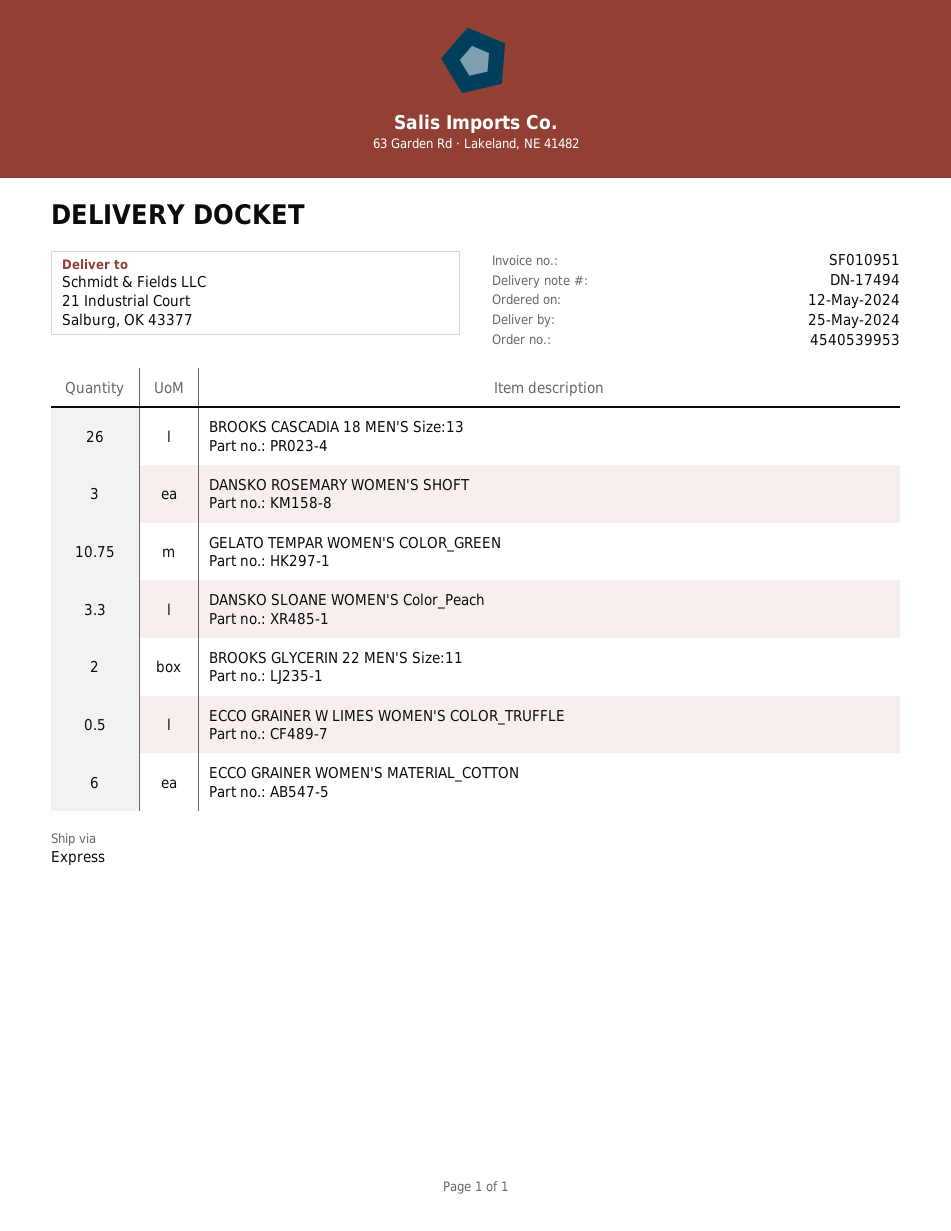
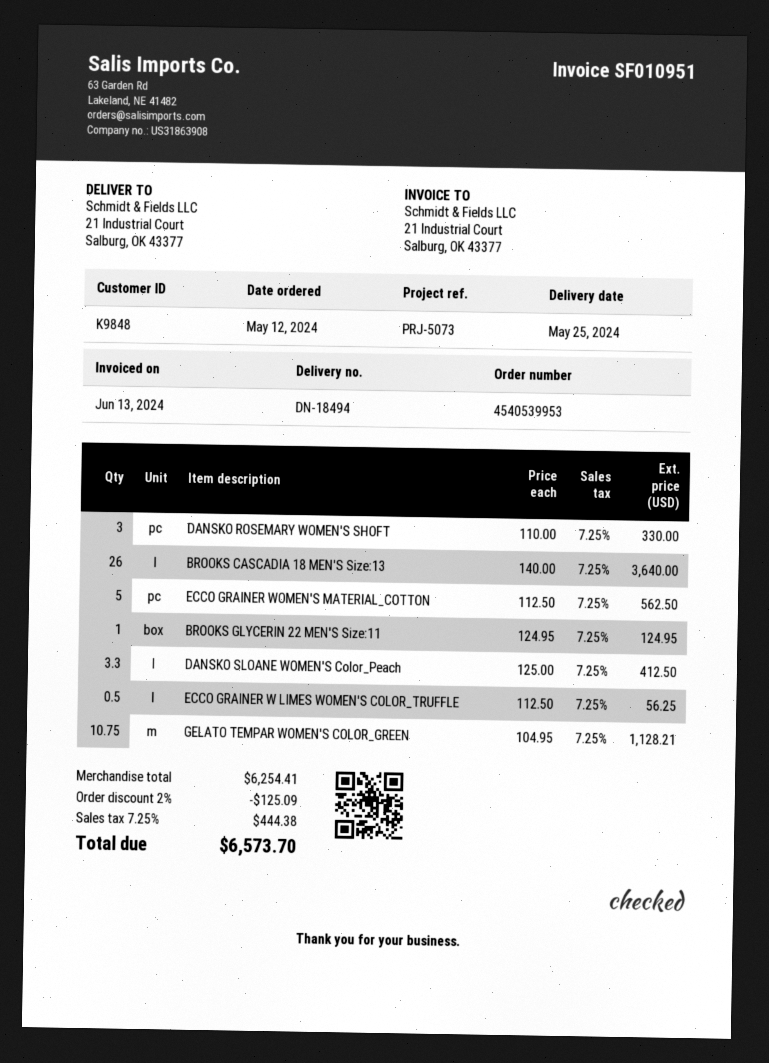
delivery note number: DN-17494 -> DN-18494
BROOKS GLYCERIN 22 MEN'S Size:11: 2 -> 1
ECCO GRAINER WOMEN'S MATERIAL_COTTON: 6 -> 5

